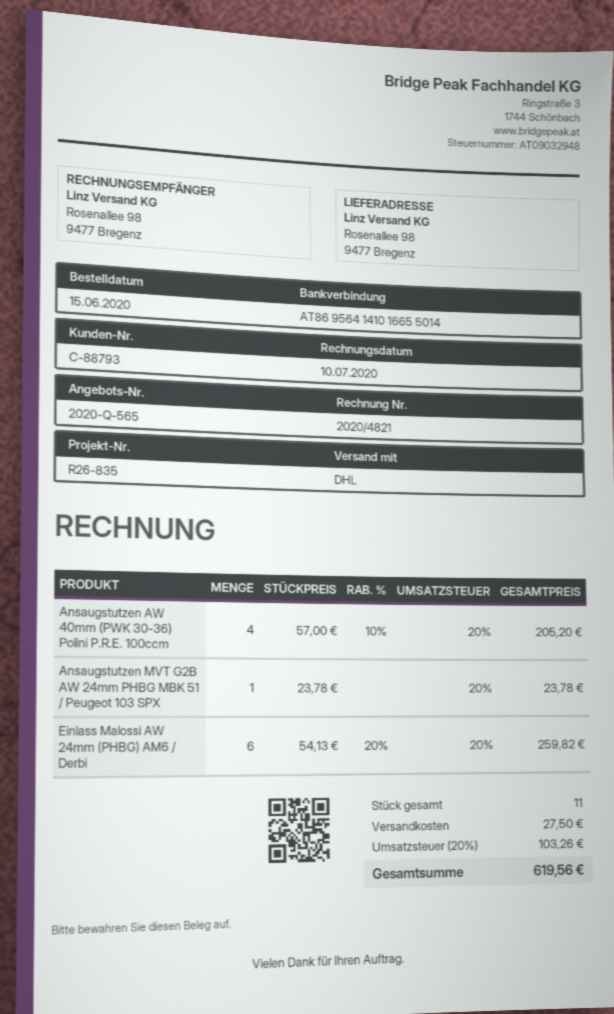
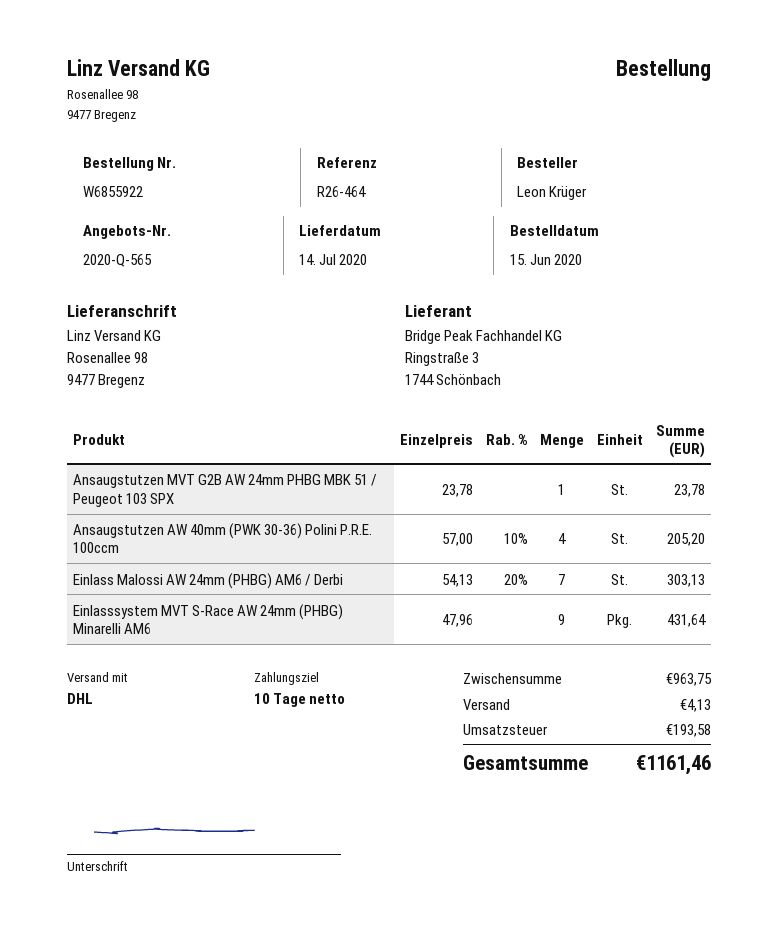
reference: R26-835 -> R26-464
Einlass Malossi AW 24mm (PHBG) AM6 / Derbi: 6 x 54.13 - 20% = 259.82 -> 7 x 54.13 - 20% = 303.13
Einlasssystem MVT S-Race AW 24mm (PHBG) Minarelli AM6: none -> 9 x 47.96 = 431.64
shipping: 27.50 -> 4.13
tax: 103.26 -> 193.58
total: 619.56 -> 1161.46

